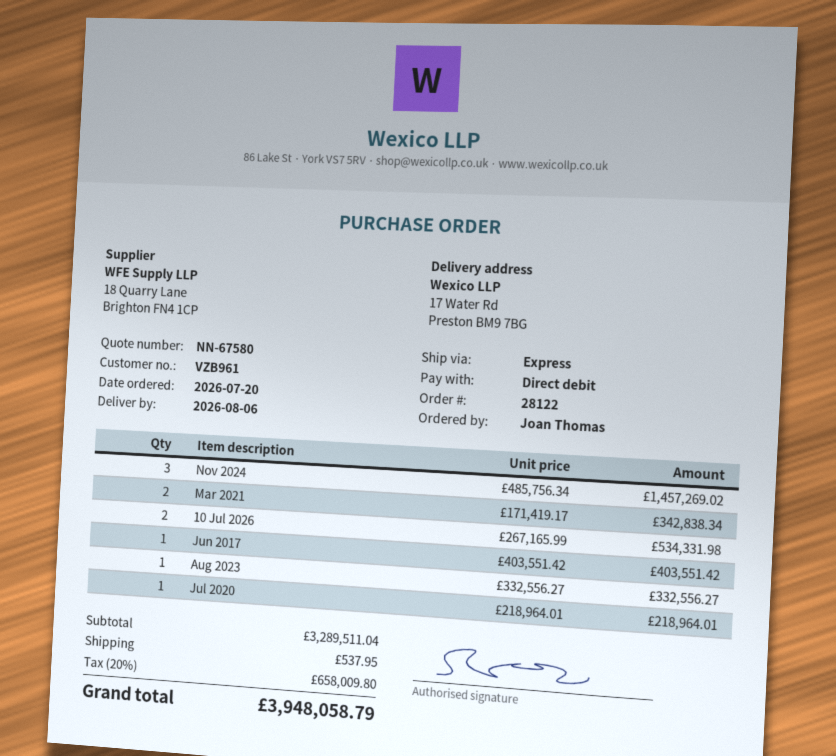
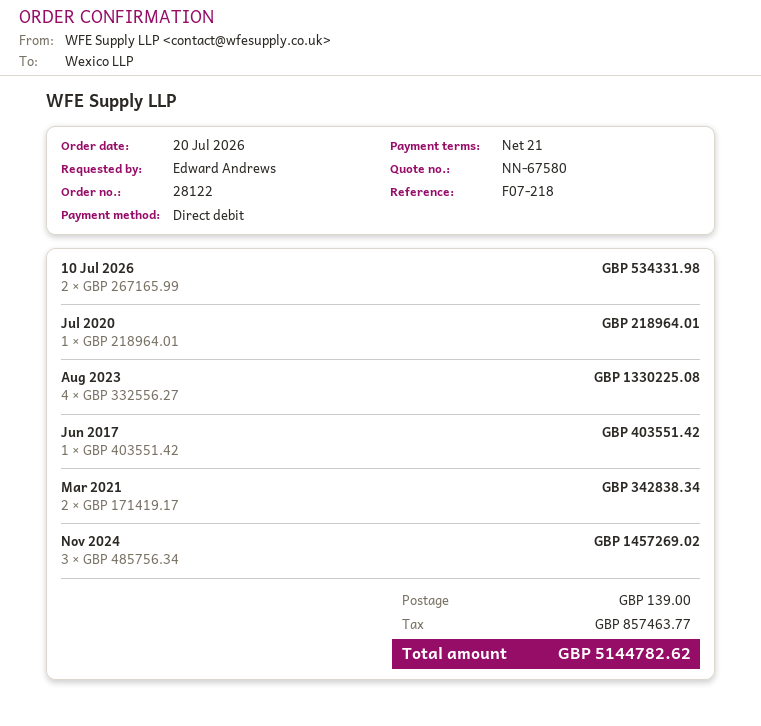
ordered by: Joan Thomas -> Edward Andrews
Aug 2023: 1 x 332556.27 = 332556.27 -> 4 x 332556.27 = 1330225.08
shipping: 537.95 -> 139.00
tax: 658009.80 -> 857463.77
total: 3948058.79 -> 5144782.62

